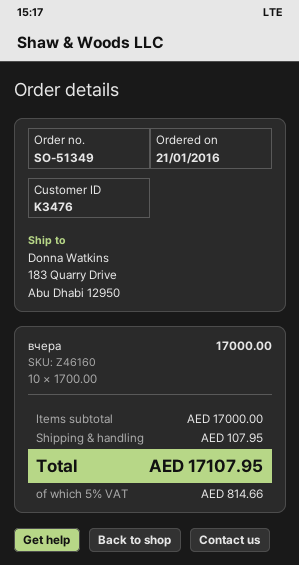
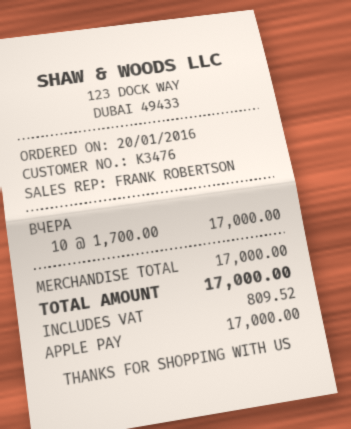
order date: 2016-01-21 -> 2016-01-20
shipping: 107.95 -> none
tax: 814.66 -> 809.52
total: 17107.95 -> 17000.00

